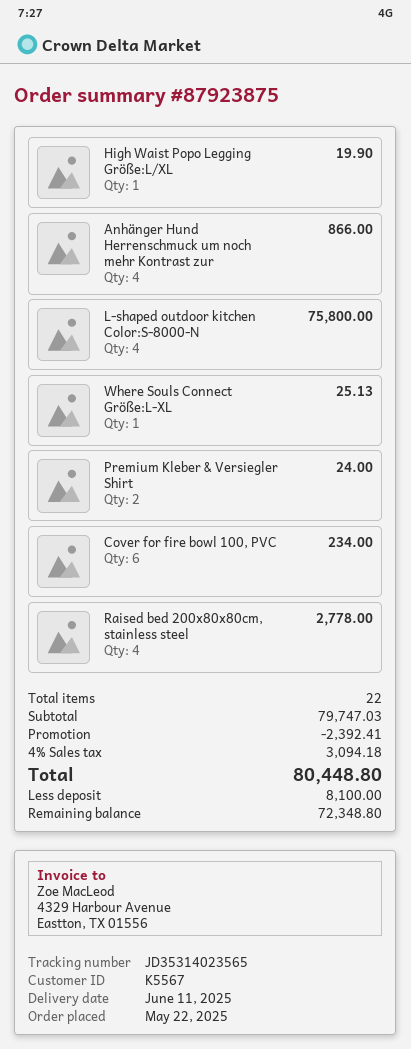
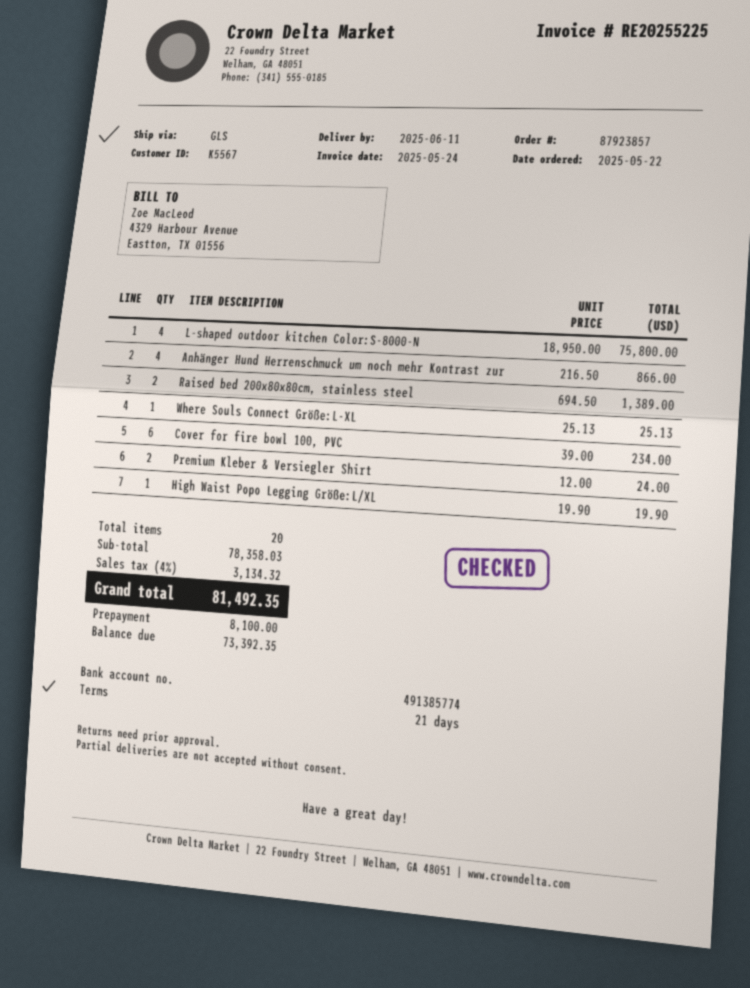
order number: 87923875 -> 87923857
Raised bed 200x80x80cm, stainless steel: 4 for 2778.00 -> 2 for 1389.00
total quantity: 22 -> 20
subtotal: 79747.03 -> 78358.03
discount: 2392.41 -> none
tax: 4% = 3094.18 -> 4% = 3134.32
total: 80448.80 -> 81492.35
balance: 72348.80 -> 73392.35

